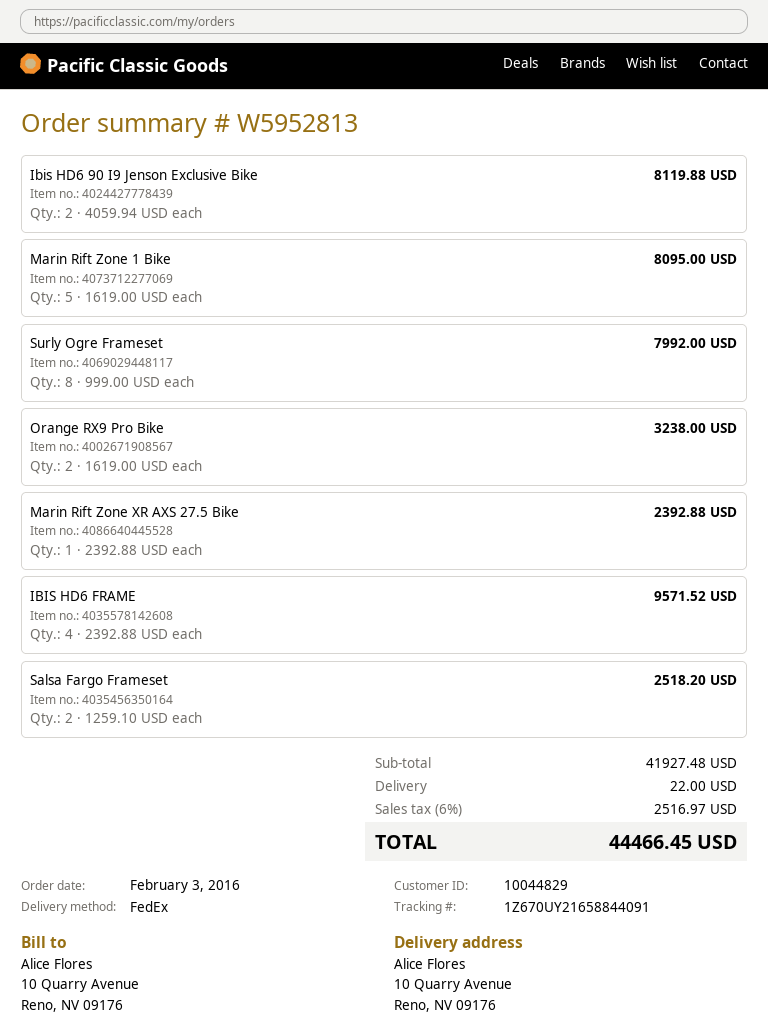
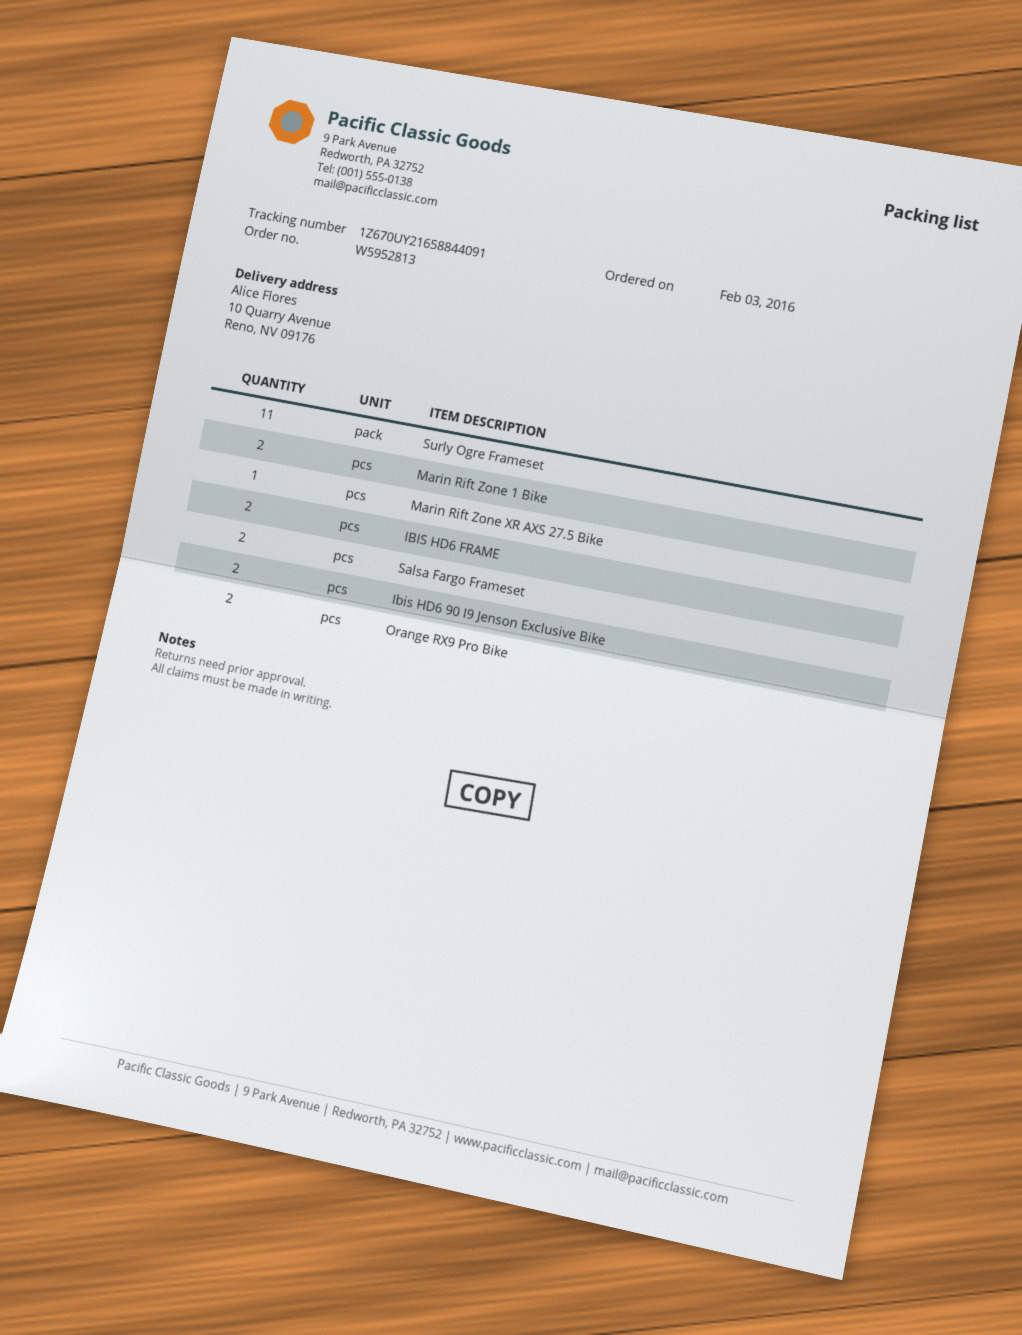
Marin Rift Zone 1 Bike: 5 -> 2
Surly Ogre Frameset: 8 -> 11
IBIS HD6 FRAME: 4 -> 2

